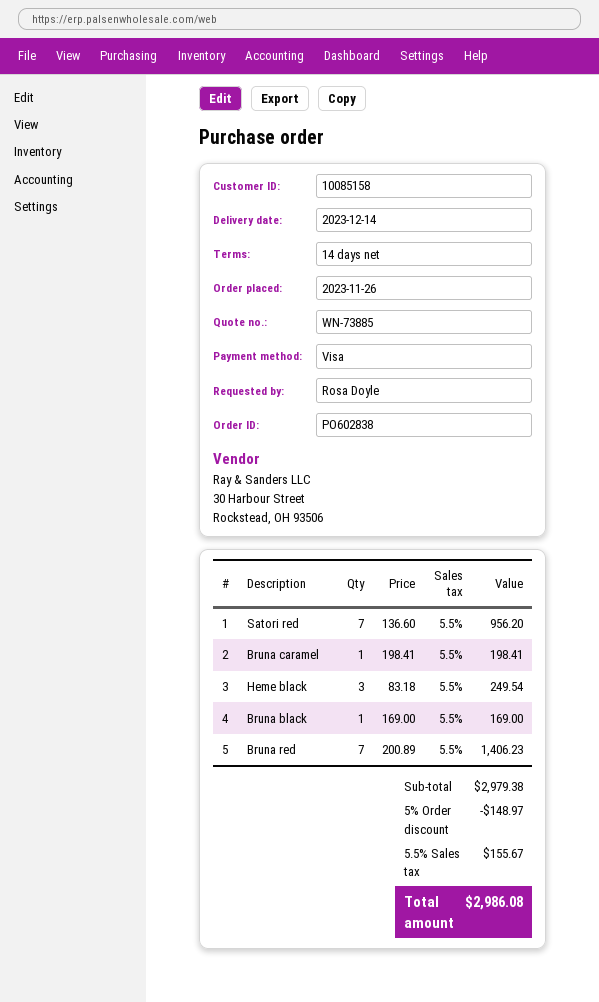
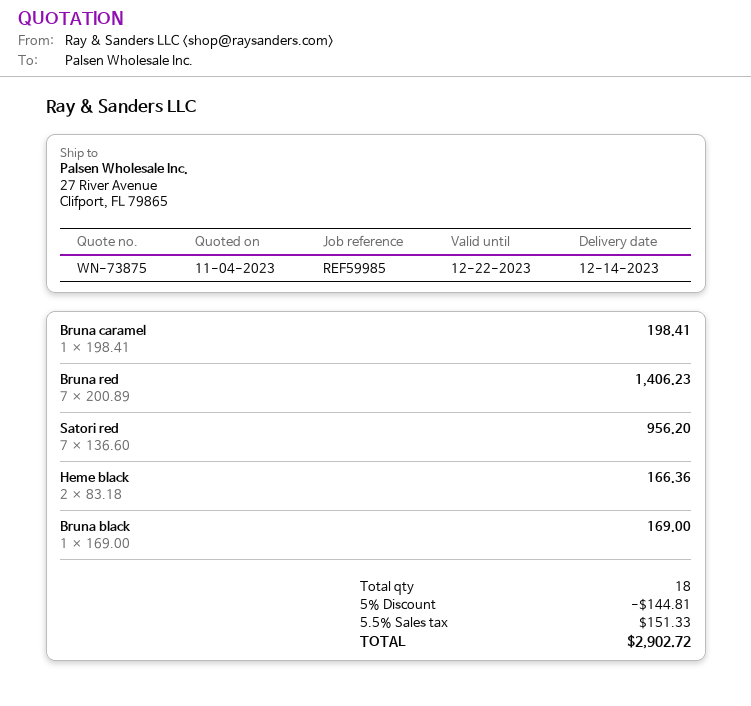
quote number: WN-73885 -> WN-73875
Heme black: 3 x 83.18 = 249.54 -> 2 x 83.18 = 166.36
discount: 5% = 148.97 -> 5% = 144.81
tax: 5.5% = 155.67 -> 5.5% = 151.33
total: 2986.08 -> 2902.72

